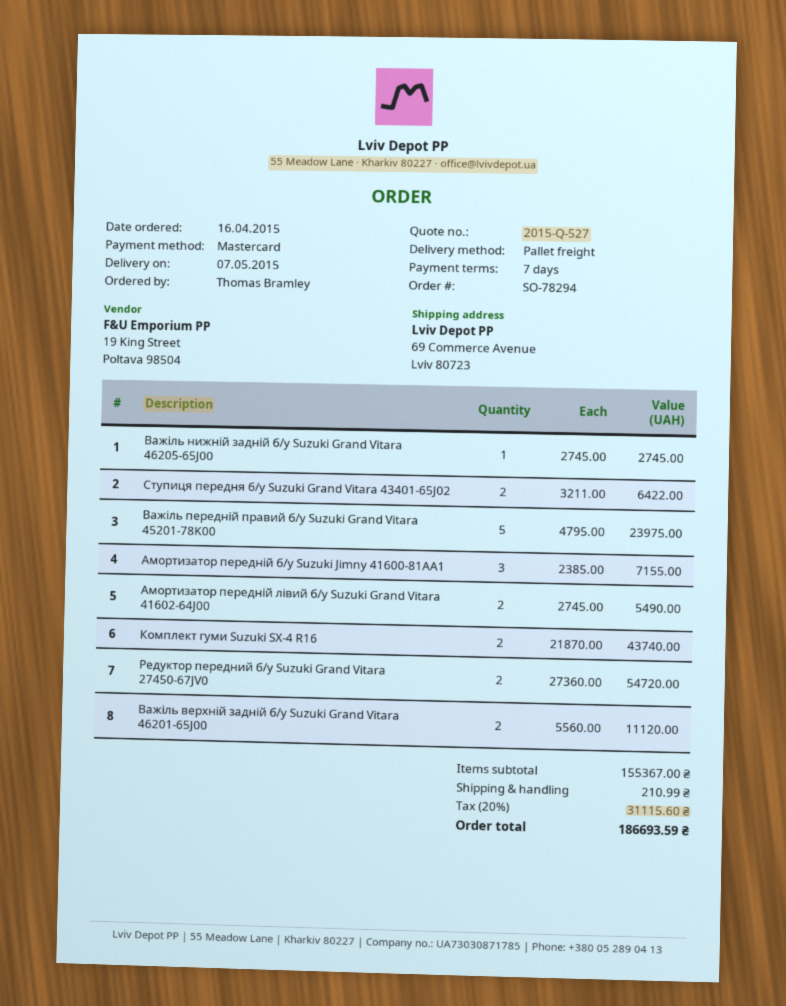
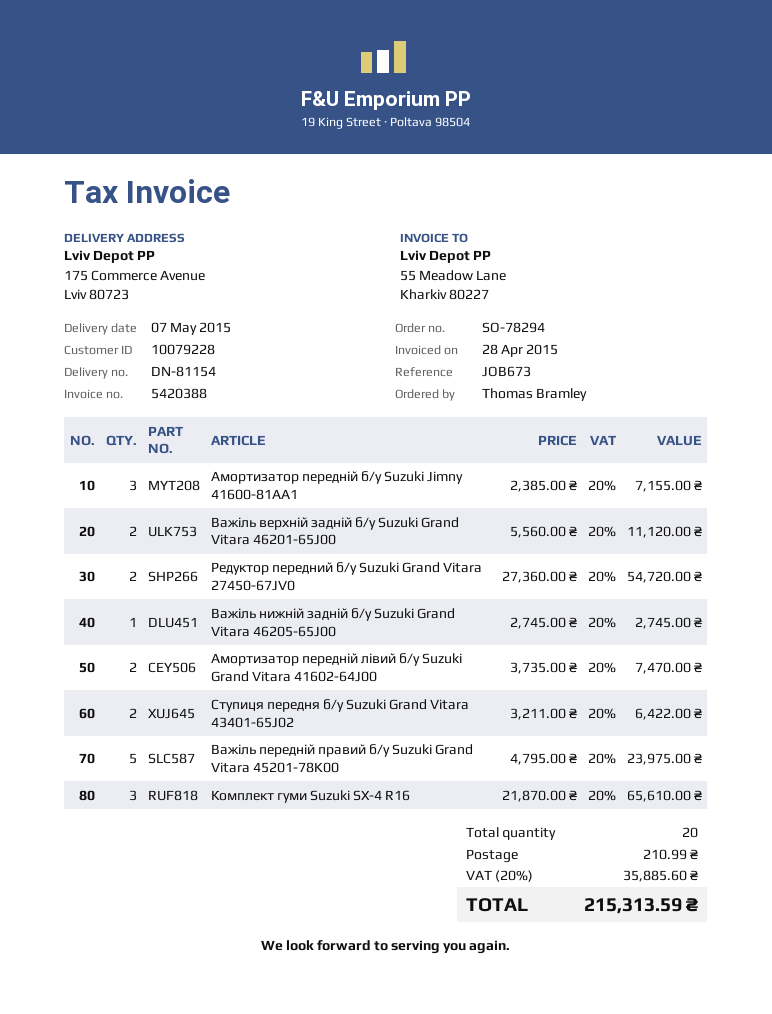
ship to: 69 Commerce Avenue, Lviv 80723 -> 175 Commerce Avenue, Lviv 80723
Амортизатор передній лівий б/у Suzuki Grand Vitara 41602-64J00: 2 x 2745.00 = 5490.00 -> 2 x 3735.00 = 7470.00
Комплект гуми Suzuki SX-4 R16: 2 x 21870.00 = 43740.00 -> 3 x 21870.00 = 65610.00
tax: 20% = 31115.60 -> 20% = 35885.60
total: 186693.59 -> 215313.59

